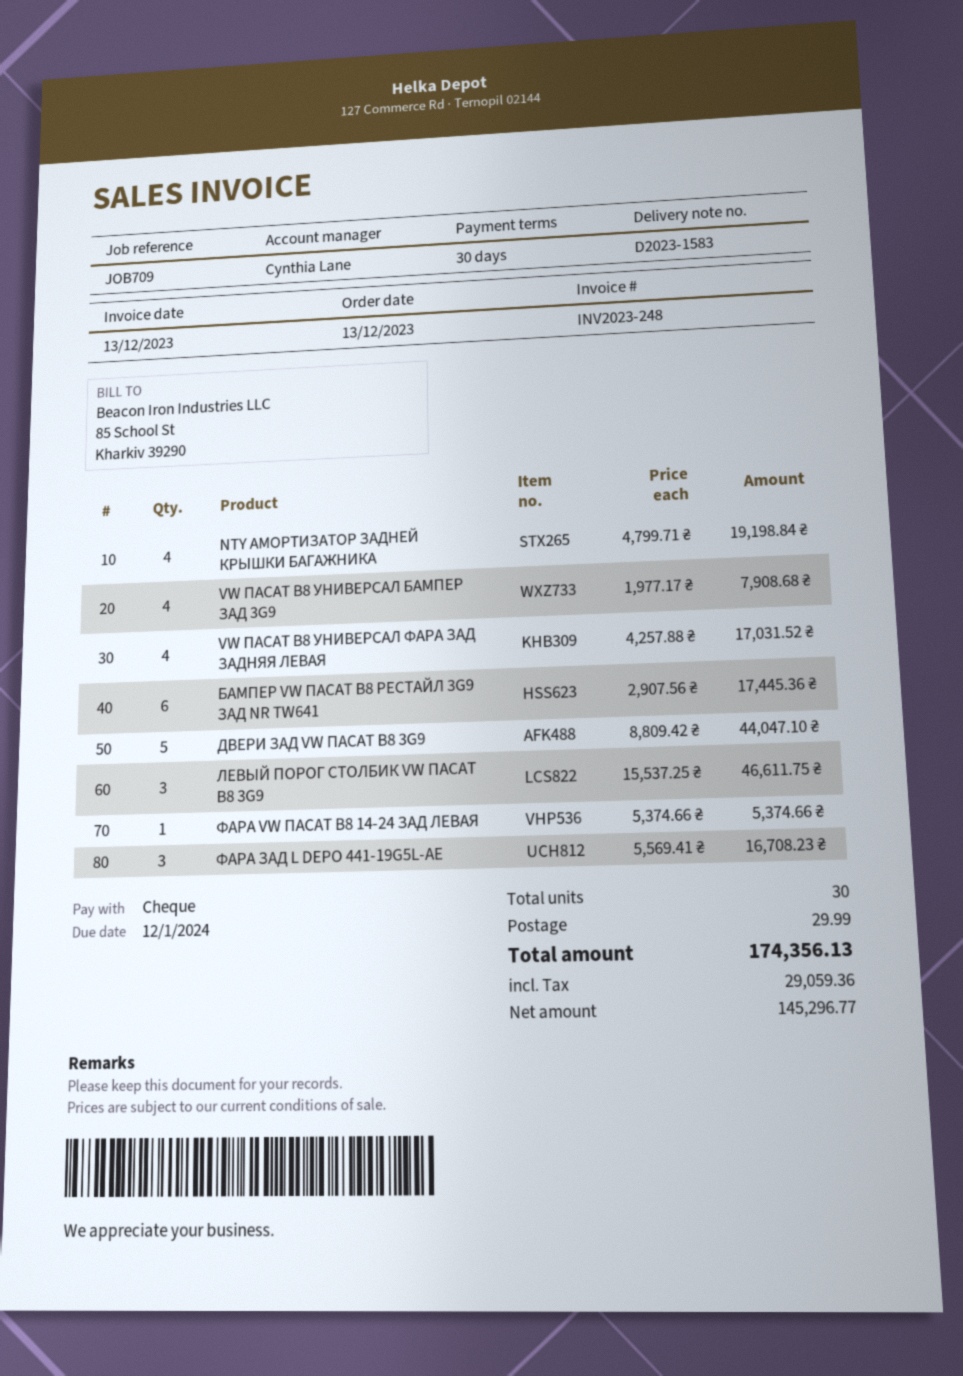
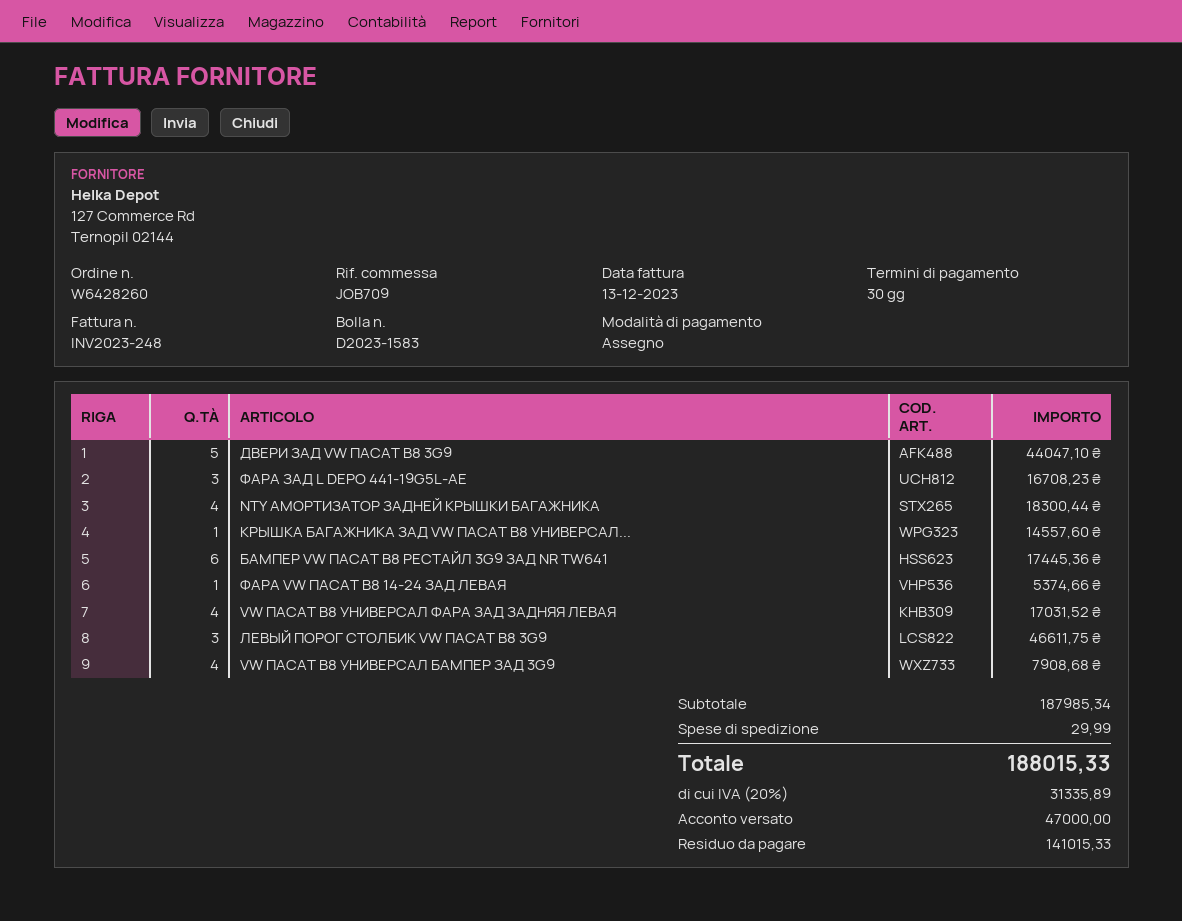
NTY АМОРТИЗАТОР ЗАДНЕЙ КРЫШКИ БАГАЖНИКА: 4 for 19198.84 -> 4 for 18300.44
КРЫШКА БАГАЖНИКА ЗАД VW ПАСАТ B8 УНИВЕРСАЛ...: none -> 1 for 14557.60
tax: 29059.36 -> 31335.89
total: 174356.13 -> 188015.33

